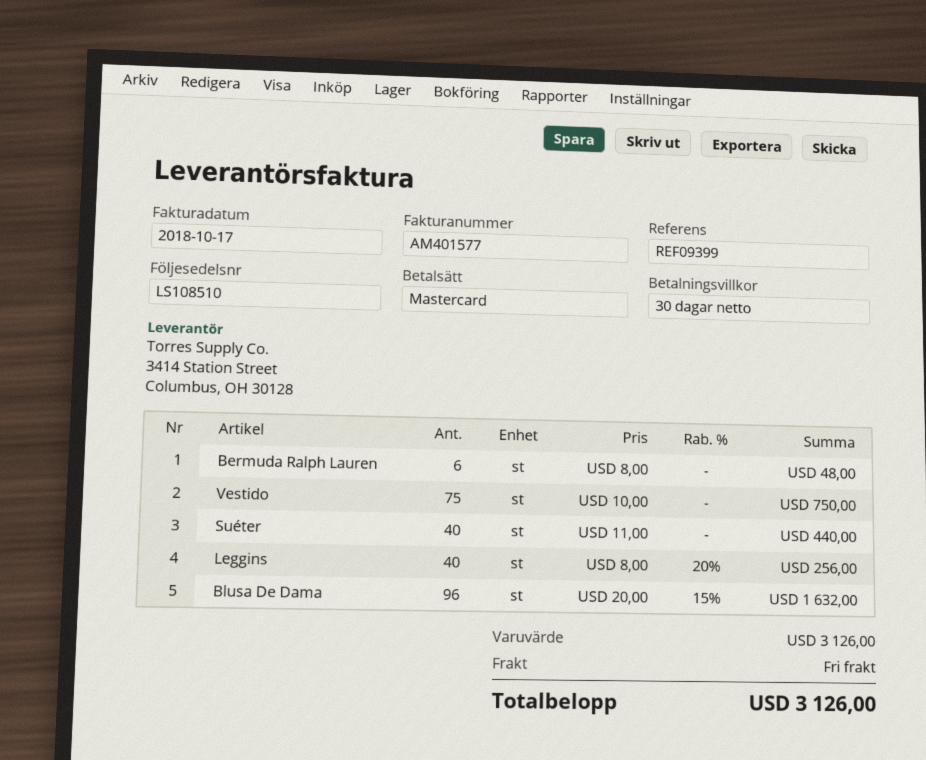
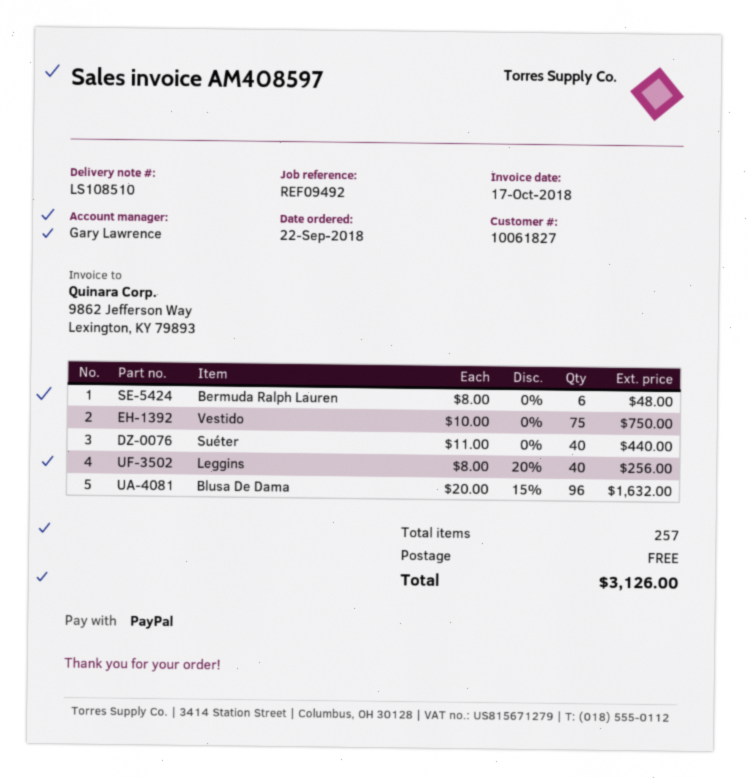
invoice number: AM401577 -> AM408597
reference: REF09399 -> REF09492
payment method: Mastercard -> PayPal

